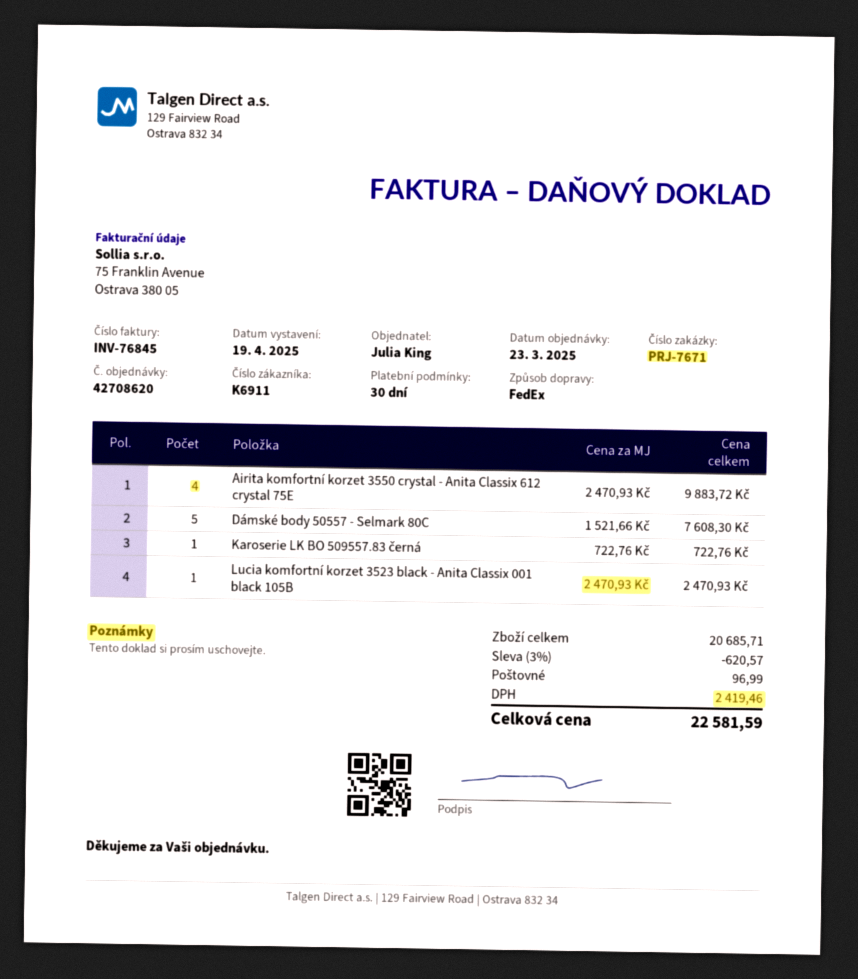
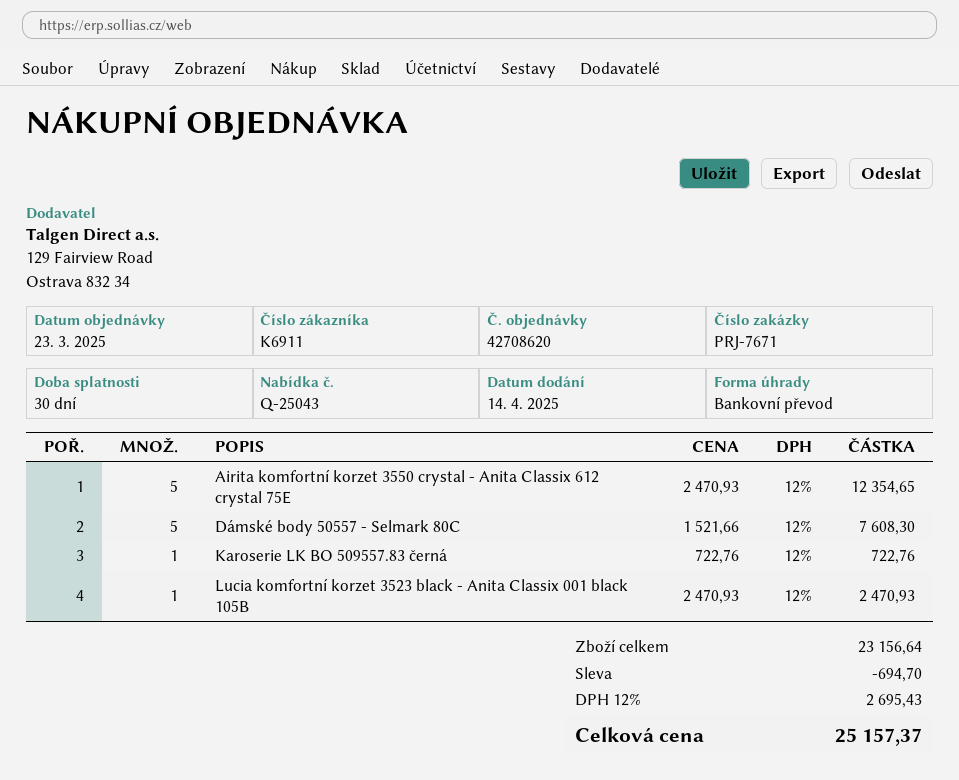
Airita komfortní korzet 3550 crystal - Anita Classix 612 crystal 75E: 4 x 2470.93 = 9883.72 -> 5 x 2470.93 = 12354.65
subtotal: 20685.71 -> 23156.64
discount: 620.57 -> 694.70
shipping: 96.99 -> none
tax: 2419.46 -> 2695.43
total: 22581.59 -> 25157.37

